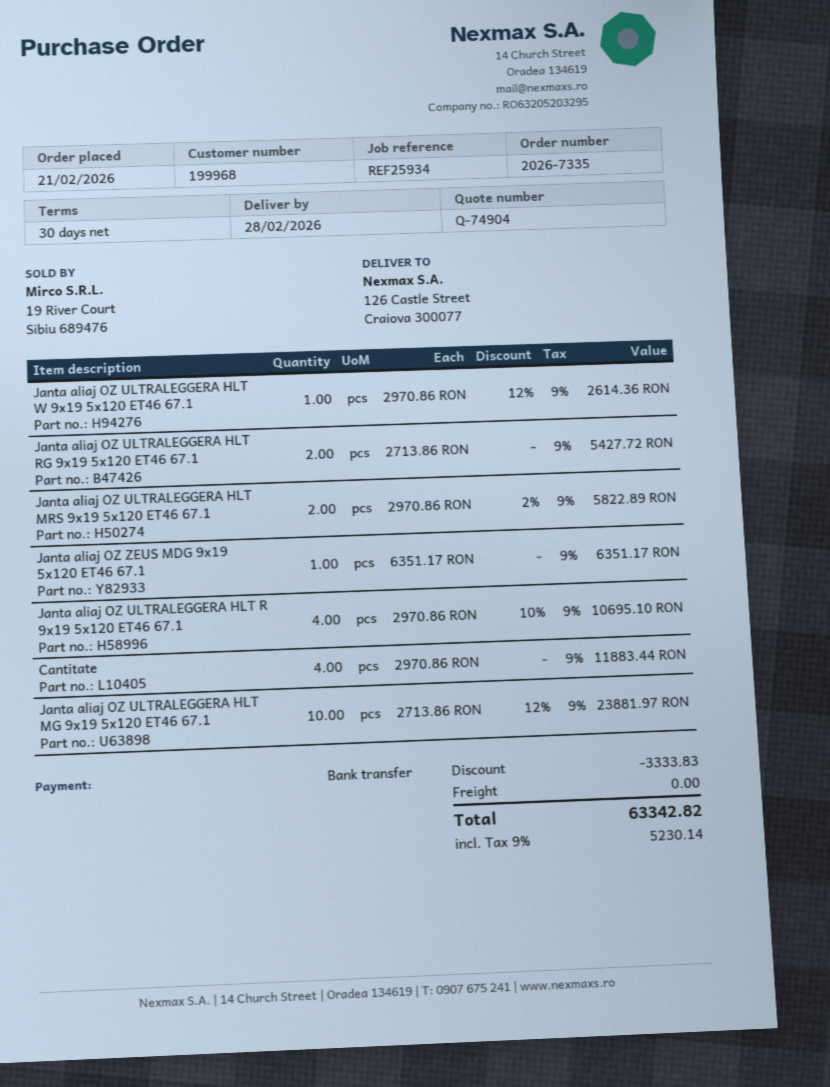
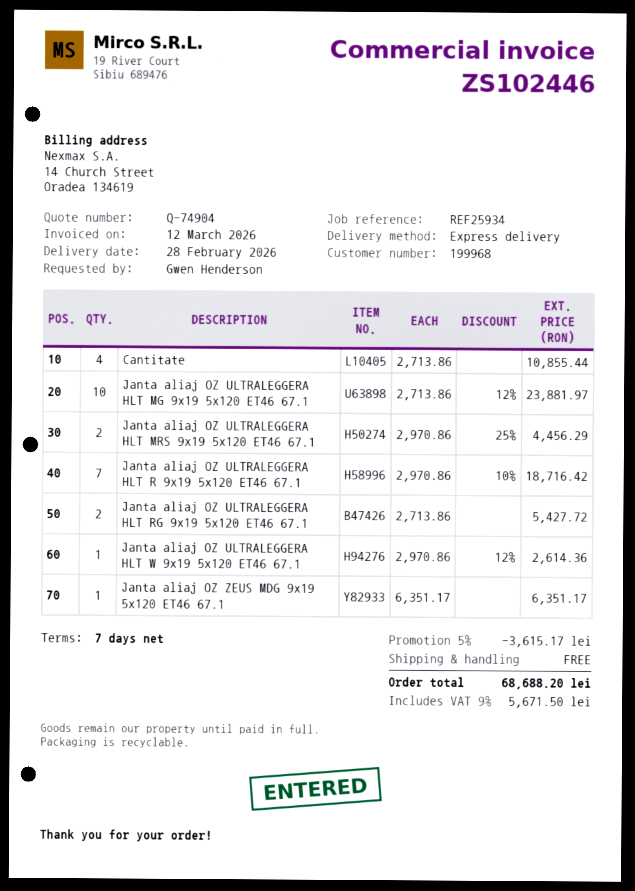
payment terms: 30 days -> 7 days
Janta aliaj OZ ULTRALEGGERA HLT MRS 9x19 5x120 ET46 67.1: 2 x 2970.86 - 2% = 5822.89 -> 2 x 2970.86 - 25% = 4456.29
Janta aliaj OZ ULTRALEGGERA HLT R 9x19 5x120 ET46 67.1: 4 x 2970.86 - 10% = 10695.10 -> 7 x 2970.86 - 10% = 18716.42
Cantitate: 4 x 2970.86 = 11883.44 -> 4 x 2713.86 = 10855.44
discount: 3333.83 -> 3615.17
tax: 9% = 5230.14 -> 9% = 5671.50
total: 63342.82 -> 68688.20

